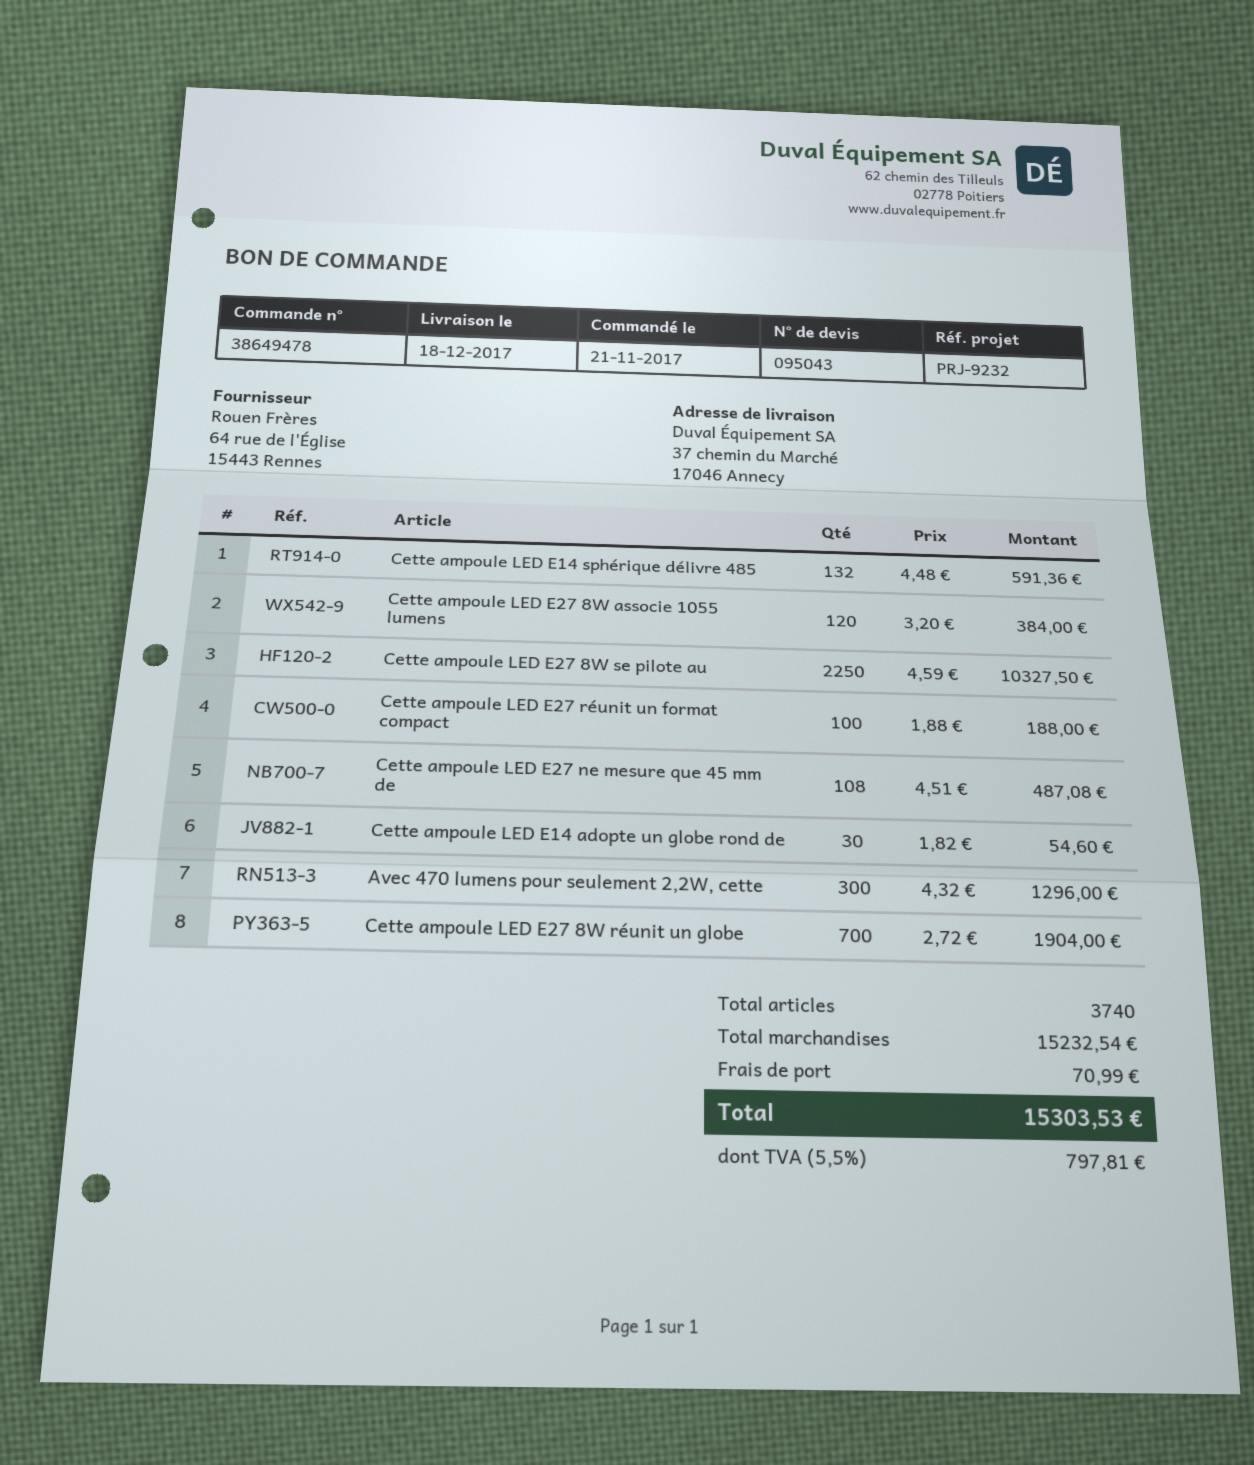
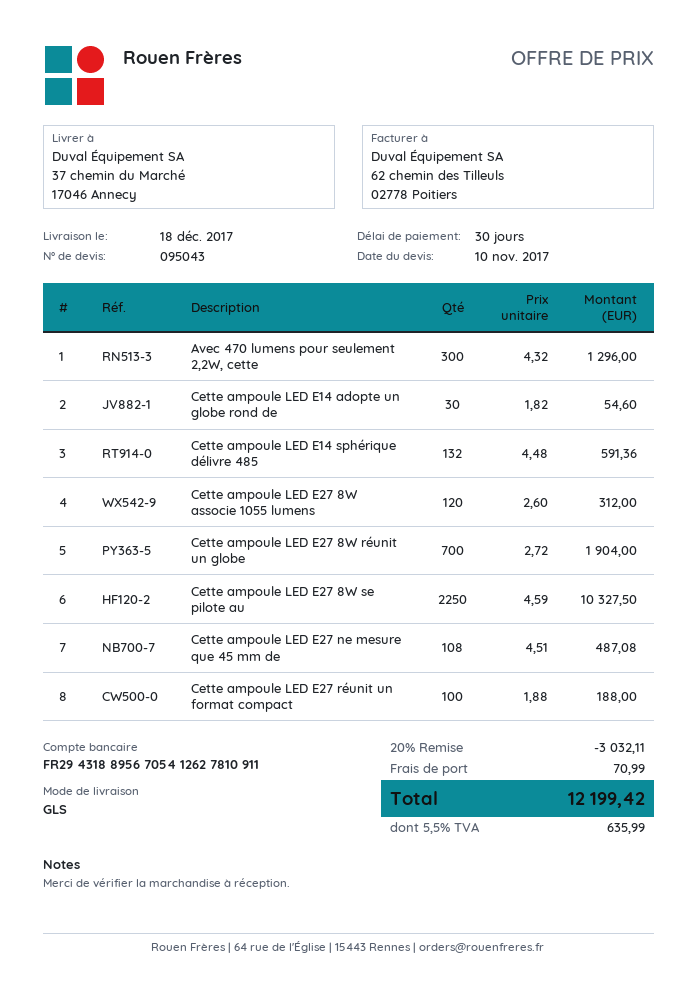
Cette ampoule LED E27 8W associe 1055 lumens: 120 x 3.20 = 384.00 -> 120 x 2.60 = 312.00
discount: none -> 20% = 3032.11
tax: 5.5% = 797.81 -> 5.5% = 635.99
total: 15303.53 -> 12199.42

